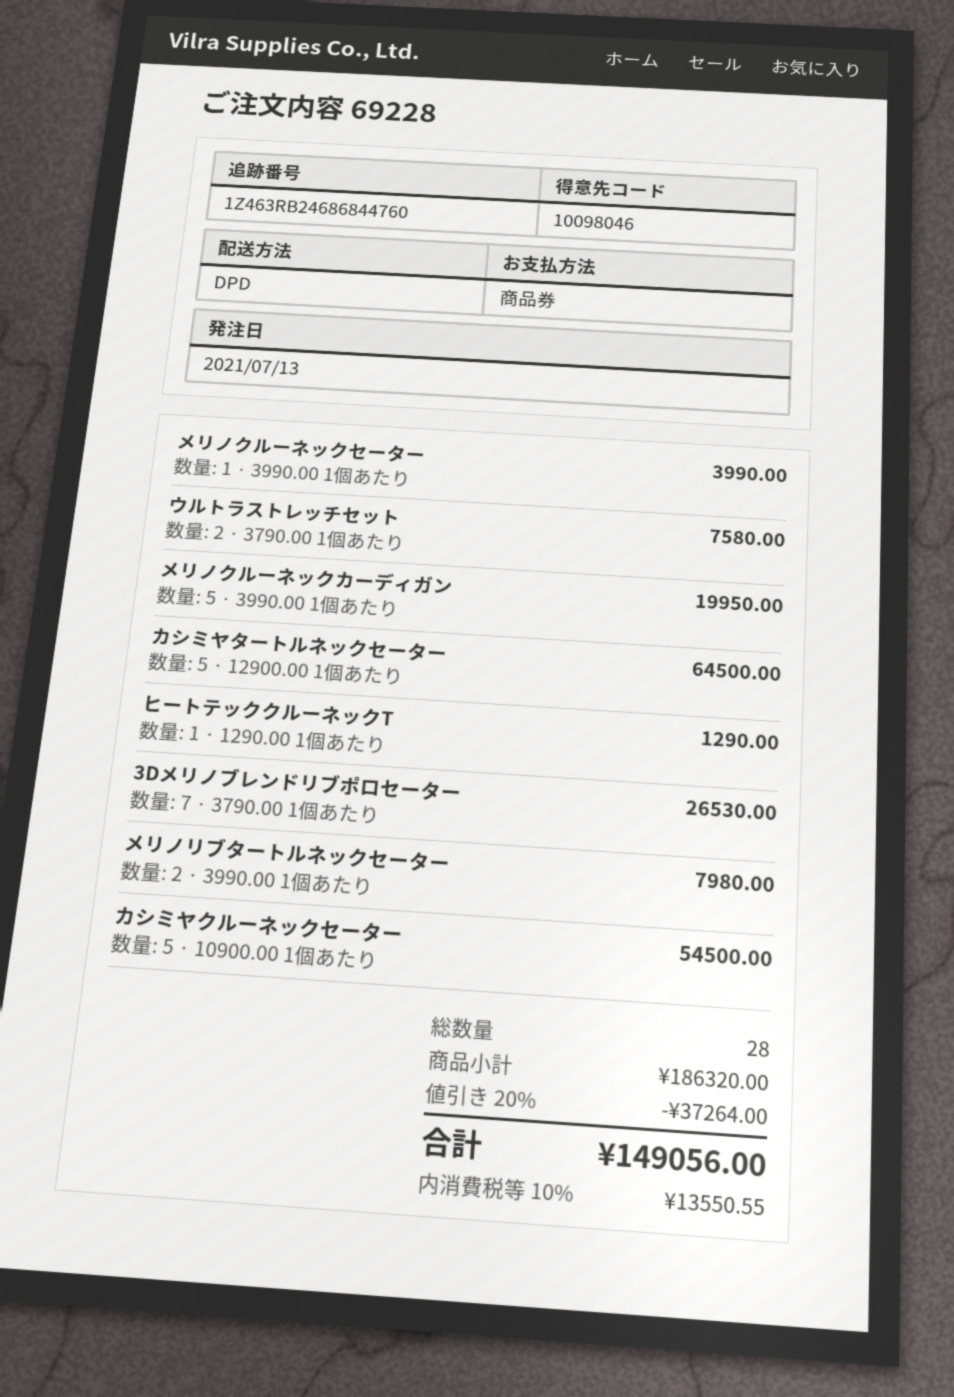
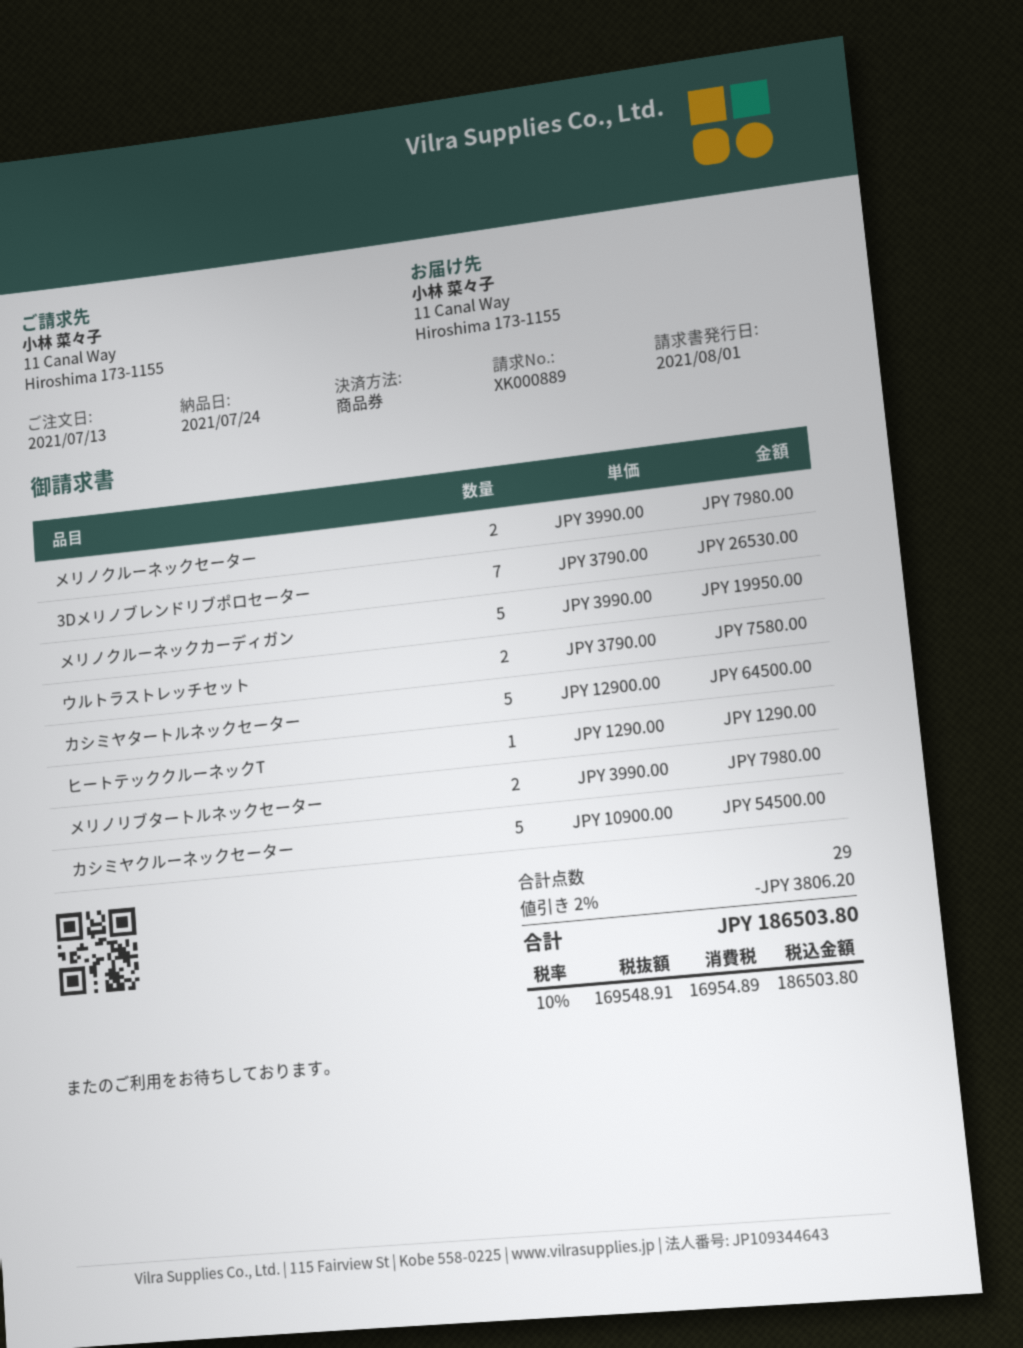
メリノクルーネックセーター: 1 x 3990.00 = 3990.00 -> 2 x 3990.00 = 7980.00
total quantity: 28 -> 29
discount: 20% = 37264.00 -> 2% = 3806.20
tax: 10% = 13550.55 -> 10% = 16954.89
total: 149056.00 -> 186503.80

